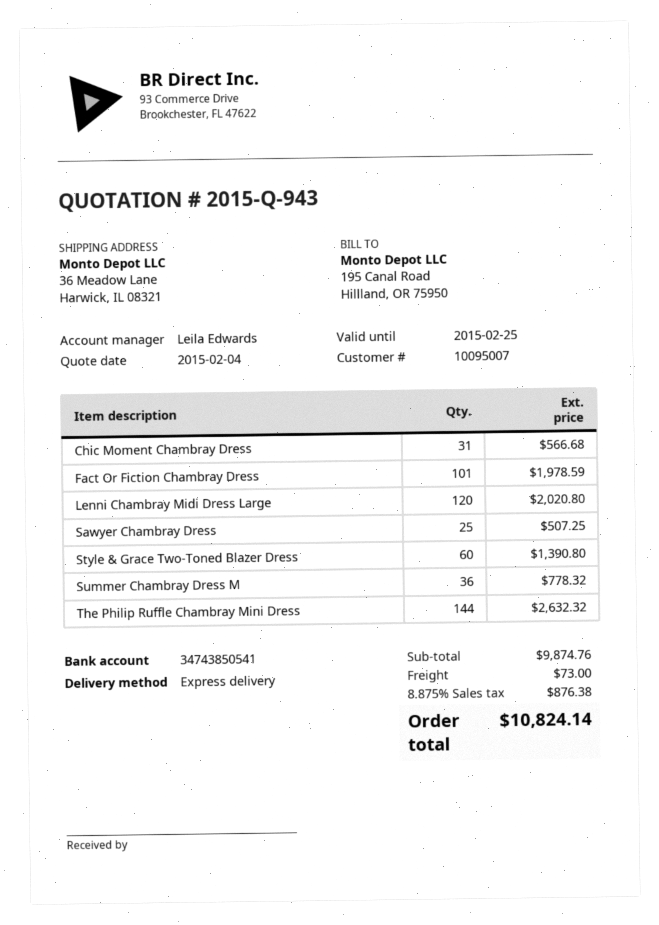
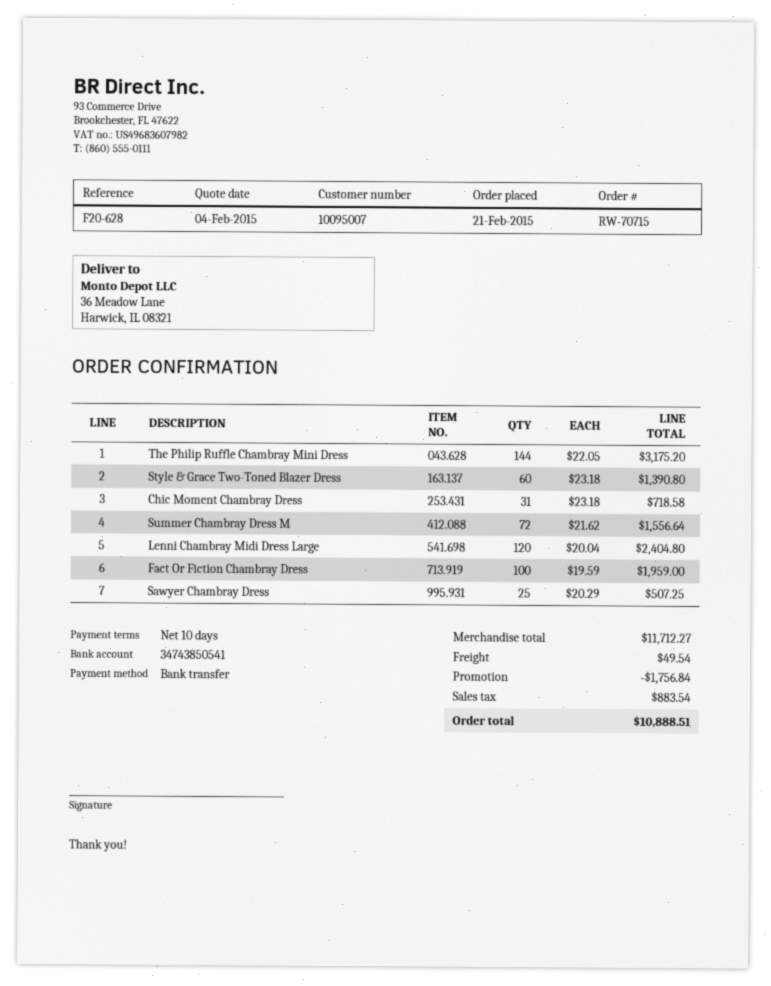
Chic Moment Chambray Dress: 31 for 566.68 -> 31 for 718.58
Fact Or Fiction Chambray Dress: 101 for 1978.59 -> 100 for 1959.00
Lenni Chambray Midi Dress Large: 120 for 2020.80 -> 120 for 2404.80
Summer Chambray Dress M: 36 for 778.32 -> 72 for 1556.64
The Philip Ruffle Chambray Mini Dress: 144 for 2632.32 -> 144 for 3175.20
subtotal: 9874.76 -> 11712.27
discount: none -> 1756.84
shipping: 73.00 -> 49.54
tax: 876.38 -> 883.54
total: 10824.14 -> 10888.51

